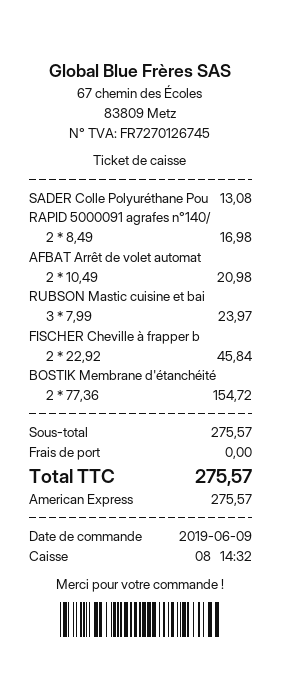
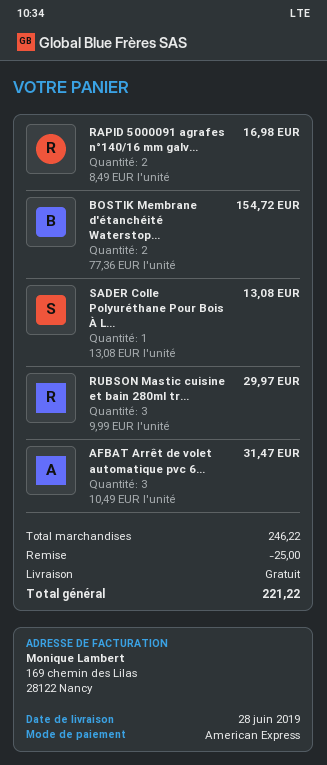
AFBAT Arrêt de volet automat: 2 x 10.49 = 20.98 -> 3 x 10.49 = 31.47
RUBSON Mastic cuisine et bai: 3 x 7.99 = 23.97 -> 3 x 9.99 = 29.97
FISCHER Cheville à frapper b: 2 x 22.92 = 45.84 -> none
subtotal: 275.57 -> 246.22
discount: none -> 25.00
total: 275.57 -> 221.22

